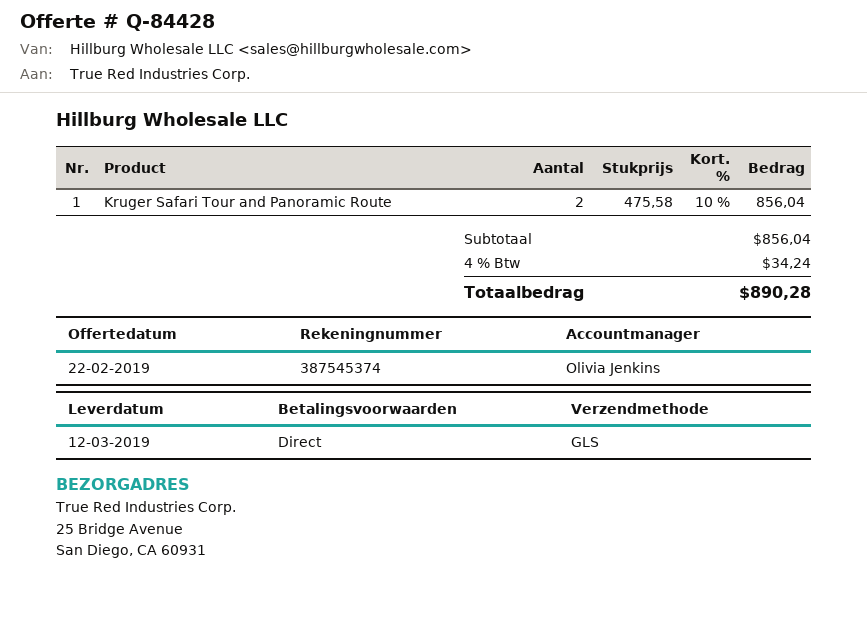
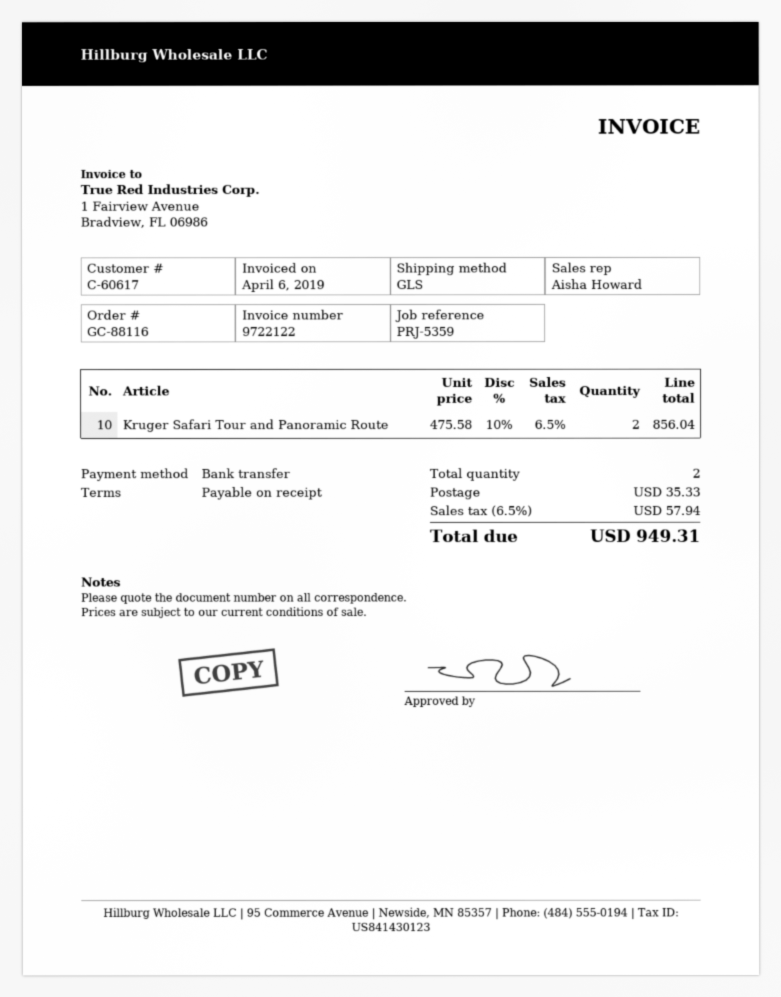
sales rep: Olivia Jenkins -> Aisha Howard
shipping: none -> 35.33
tax: 4% = 34.24 -> 6.5% = 57.94
total: 890.28 -> 949.31

